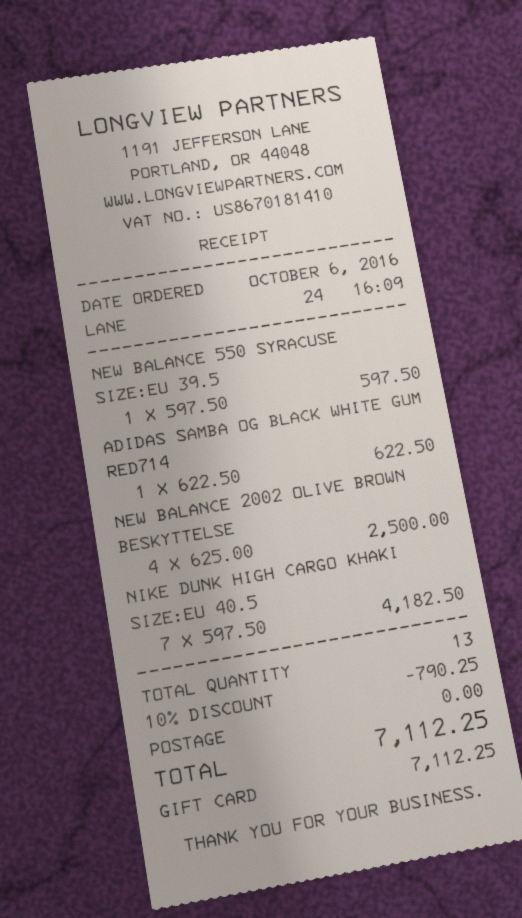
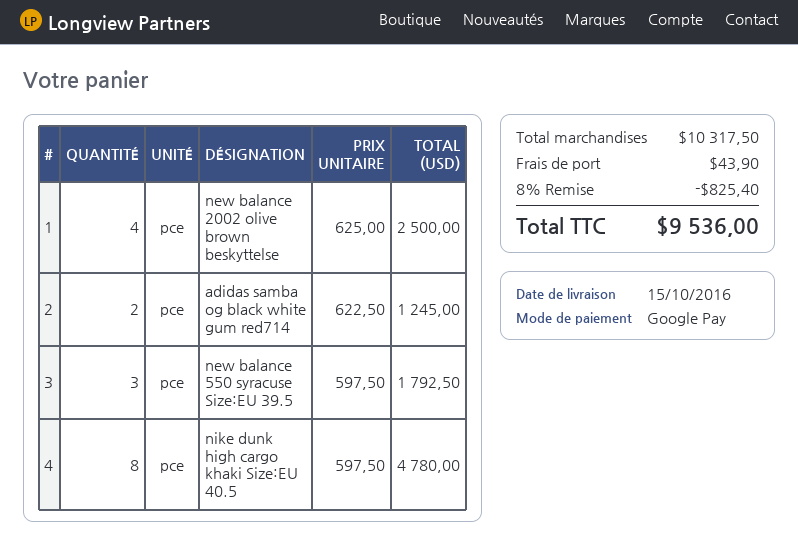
payment method: gift card -> Google Pay
NEW BALANCE 550 SYRACUSE SIZE:EU 39.5: 1 x 597.50 = 597.50 -> 3 x 597.50 = 1792.50
ADIDAS SAMBA OG BLACK WHITE GUM RED714: 1 x 622.50 = 622.50 -> 2 x 622.50 = 1245.00
NIKE DUNK HIGH CARGO KHAKI SIZE:EU 40.5: 7 x 597.50 = 4182.50 -> 8 x 597.50 = 4780.00
discount: 10% = 790.25 -> 8% = 825.40
shipping: 0.00 -> 43.90
total: 7112.25 -> 9536.00

